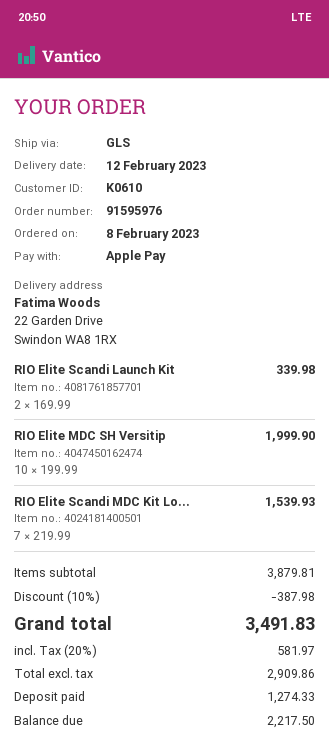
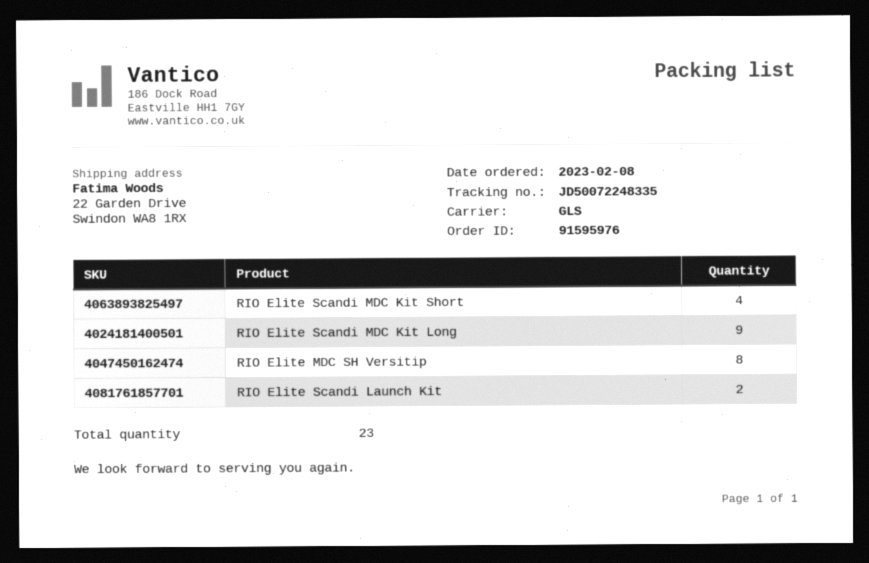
RIO Elite MDC SH Versitip: 10 -> 8
RIO Elite Scandi MDC Kit Lo...: 7 -> 9
RIO Elite Scandi MDC Kit Short: none -> 4

